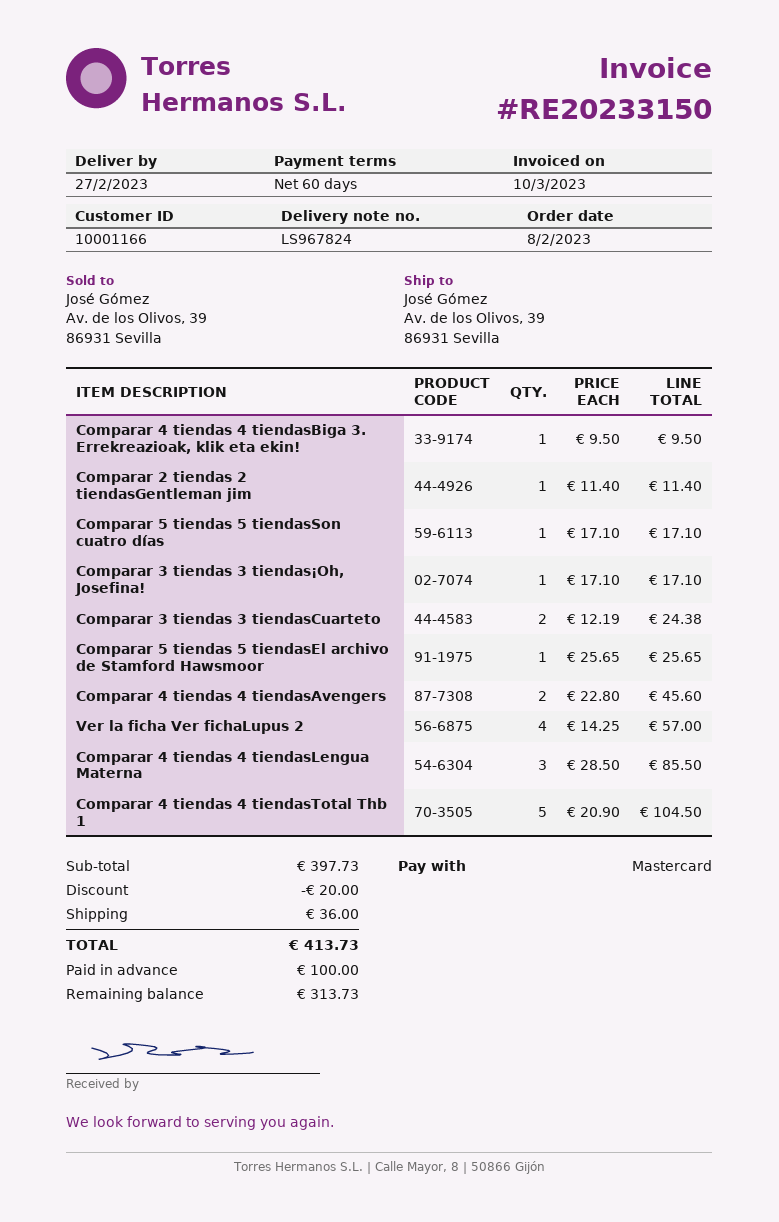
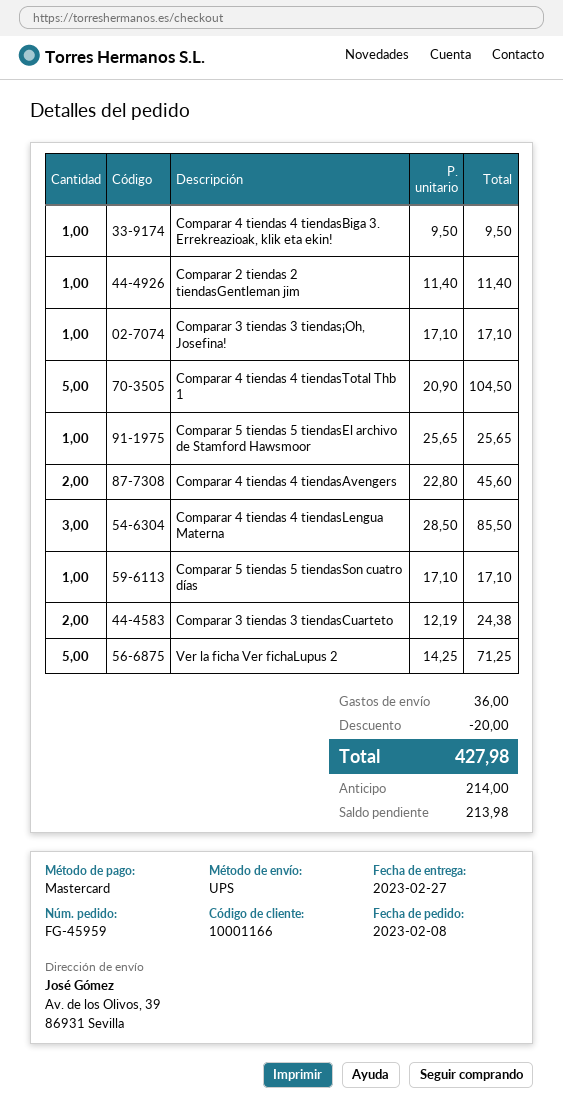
Ver la ficha Ver fichaLupus 2: 4 x 14.25 = 57.00 -> 5 x 14.25 = 71.25
total: 413.73 -> 427.98
deposit: 100.00 -> 214.00
balance: 313.73 -> 213.98

